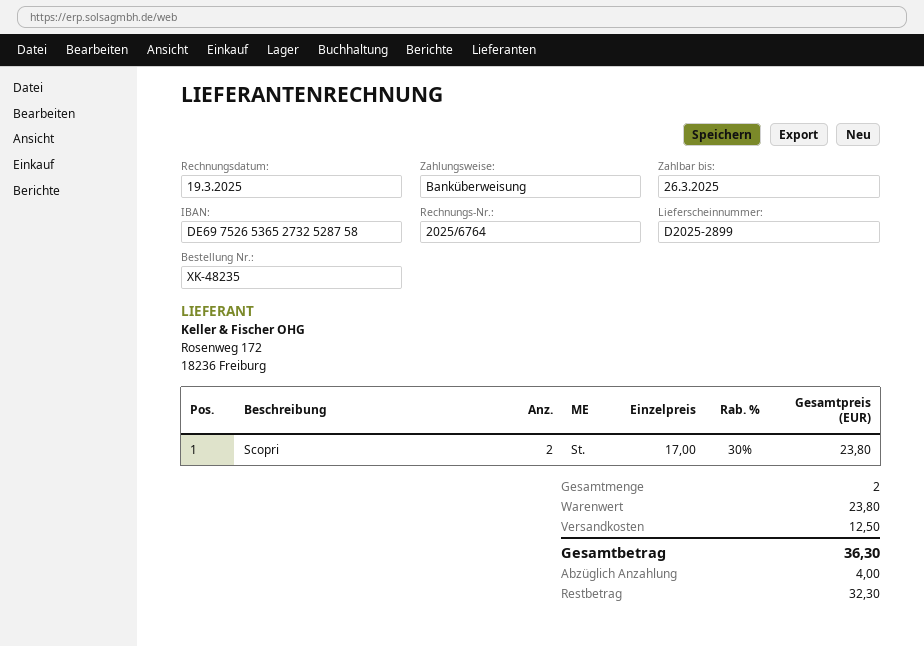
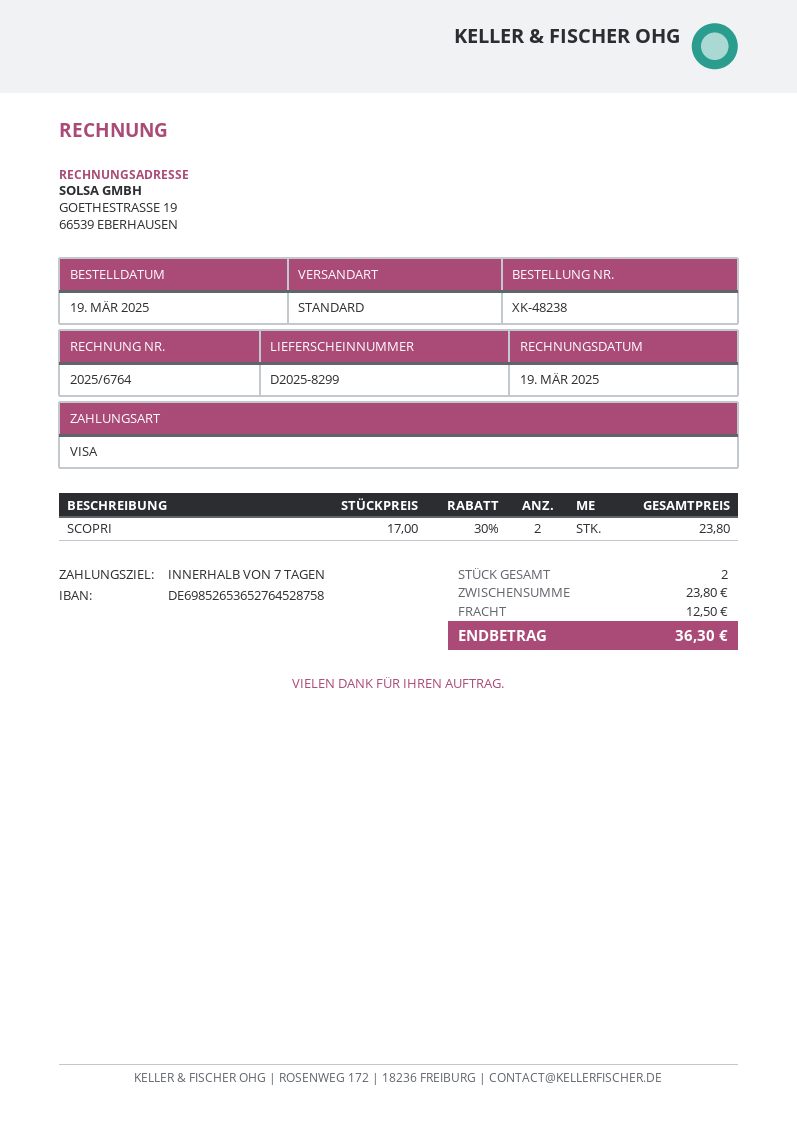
order number: XK-48235 -> XK-48238
delivery note number: D2025-2899 -> D2025-8299
payment method: bank transfer -> Visa
bank account: DE69752653652732528758 -> DE69852653652764528758

